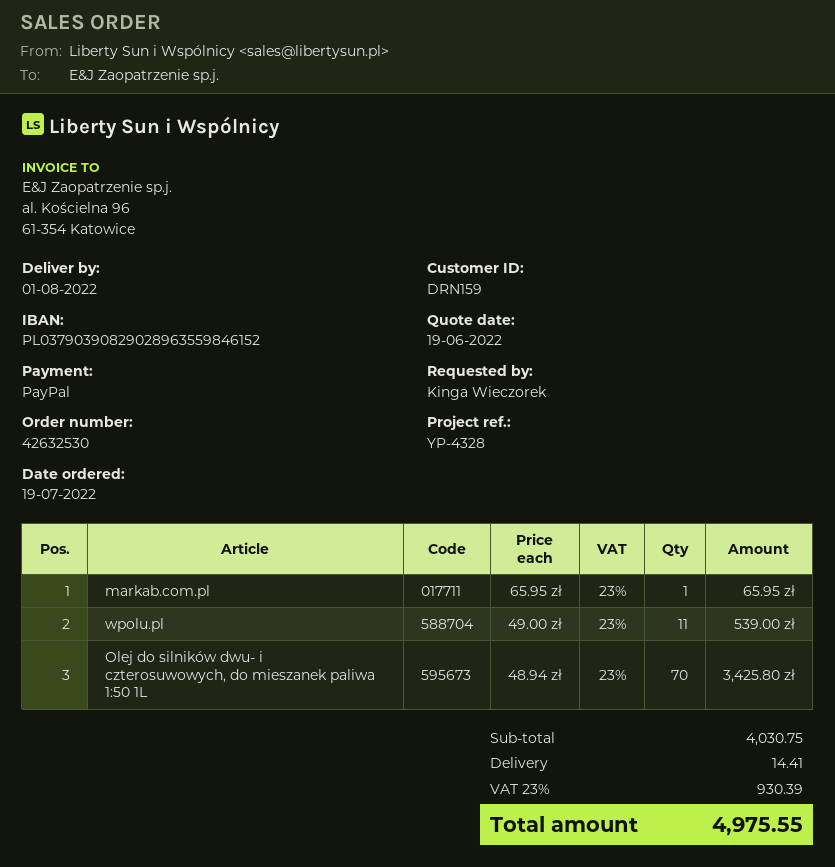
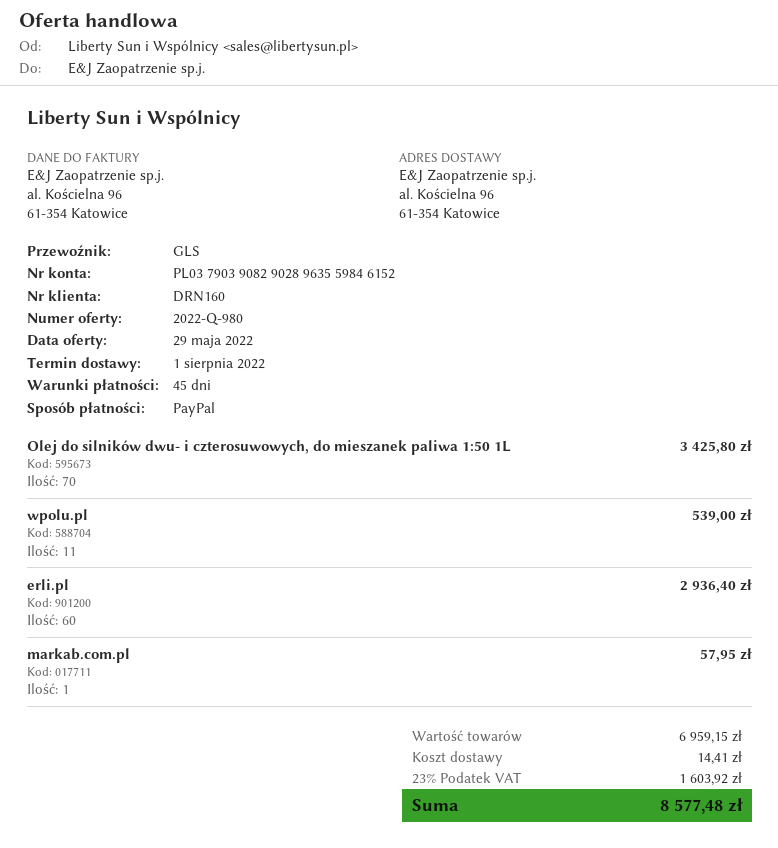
quote date: 2022-06-19 -> 2022-05-29
customer number: DRN159 -> DRN160
markab.com.pl: 1 for 65.95 -> 1 for 57.95
erli.pl: none -> 60 for 2936.40
subtotal: 4030.75 -> 6959.15
tax: 23% = 930.39 -> 23% = 1603.92
total: 4975.55 -> 8577.48

